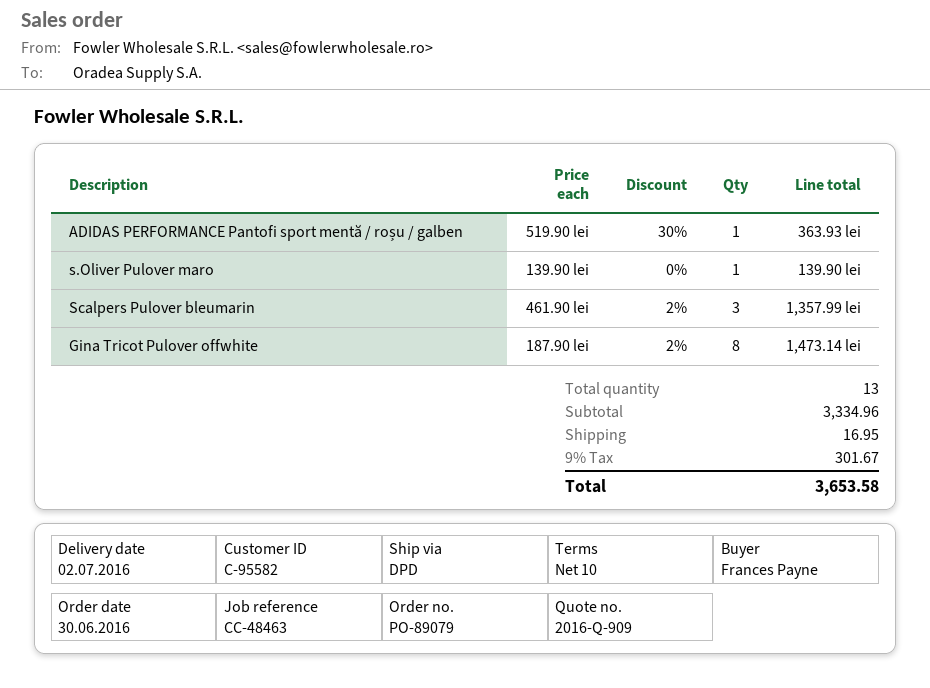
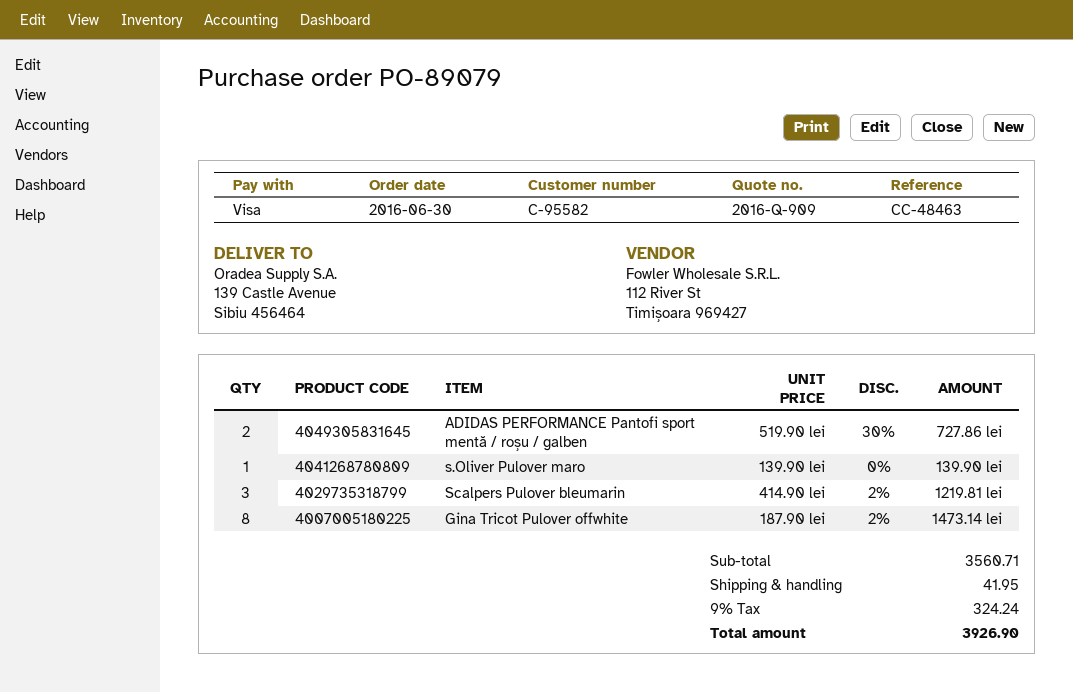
ADIDAS PERFORMANCE Pantofi sport mentă / roșu / galben: 1 x 519.90 - 30% = 363.93 -> 2 x 519.90 - 30% = 727.86
Scalpers Pulover bleumarin: 3 x 461.90 - 2% = 1357.99 -> 3 x 414.90 - 2% = 1219.81
subtotal: 3334.96 -> 3560.71
shipping: 16.95 -> 41.95
tax: 9% = 301.67 -> 9% = 324.24
total: 3653.58 -> 3926.90

